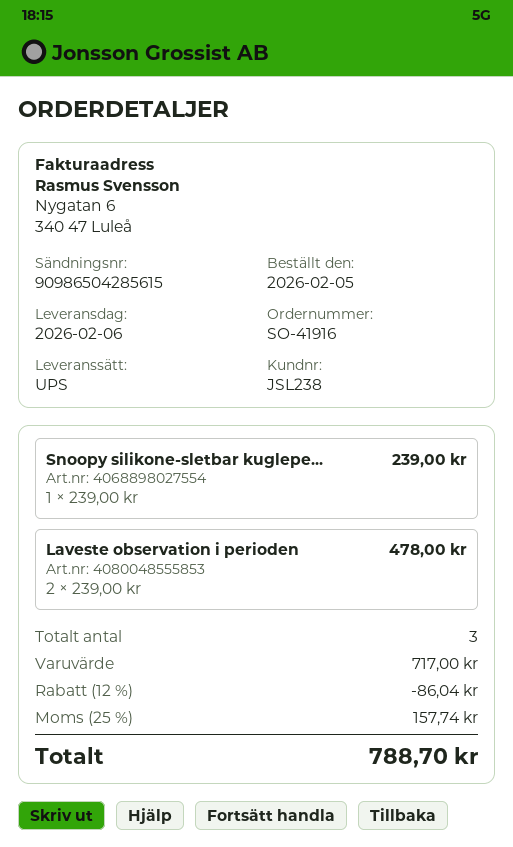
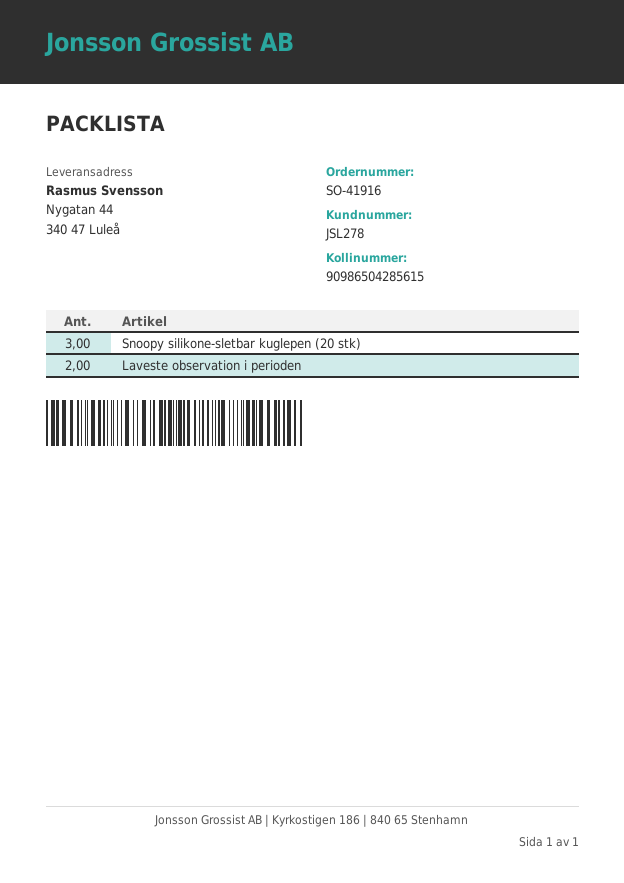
customer number: JSL238 -> JSL278
Snoopy silikone-sletbar kuglepe...: 1 -> 3

